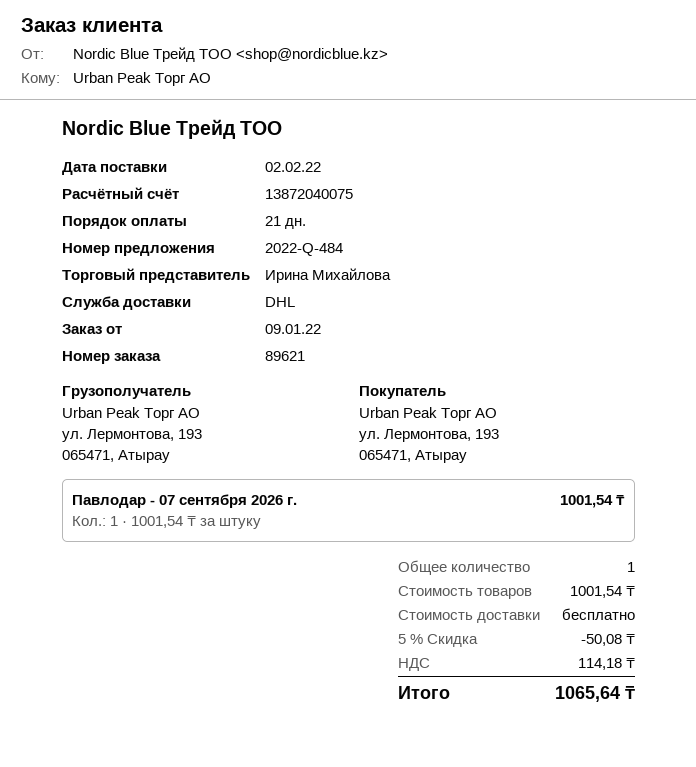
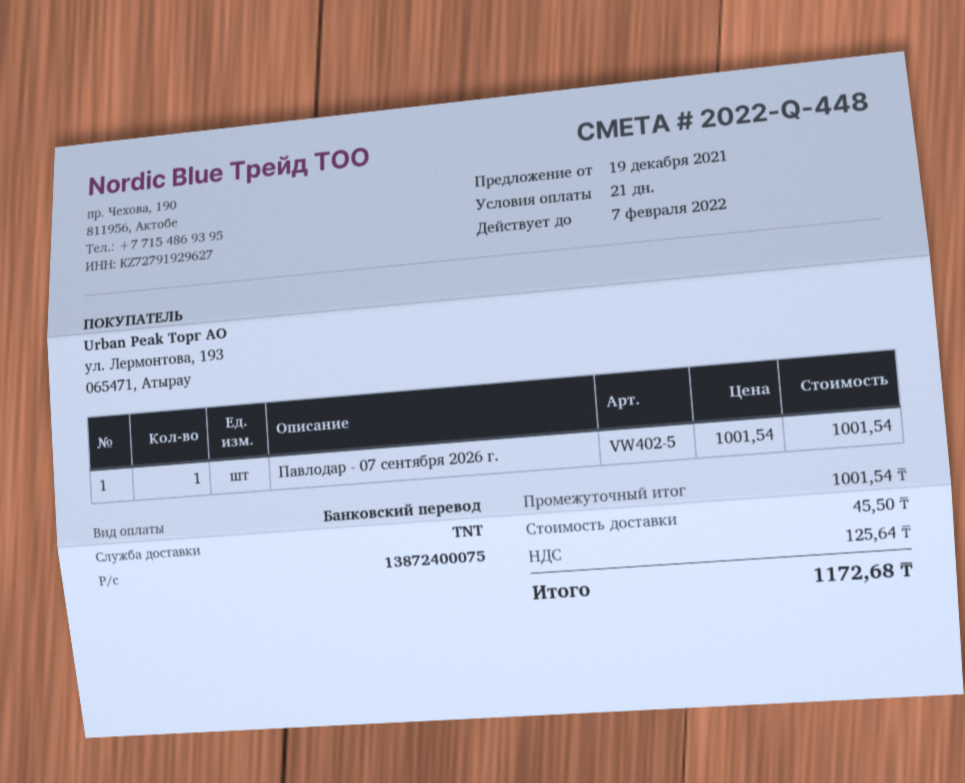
quote number: 2022-Q-484 -> 2022-Q-448
bank account: 13872040075 -> 13872400075
shipping method: DHL -> TNT
discount: 5% = 50.08 -> none
shipping: 0.00 -> 45.50
tax: 114.18 -> 125.64
total: 1065.64 -> 1172.68

